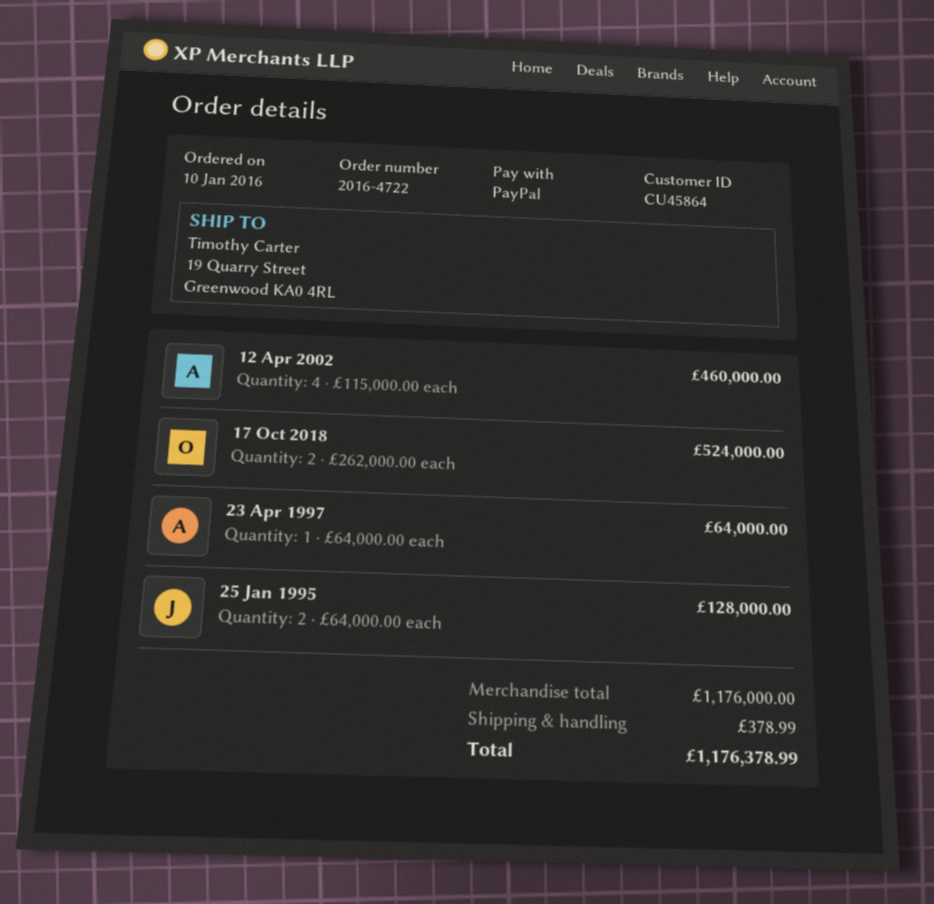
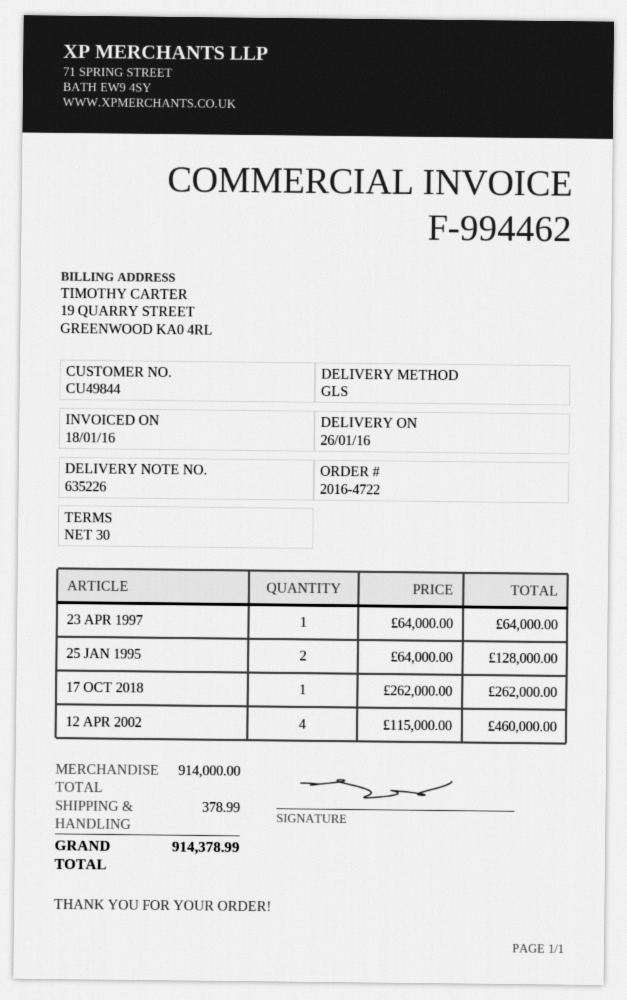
customer number: CU45864 -> CU49844
17 Oct 2018: 2 x 262000.00 = 524000.00 -> 1 x 262000.00 = 262000.00
subtotal: 1176000.00 -> 914000.00
total: 1176378.99 -> 914378.99

